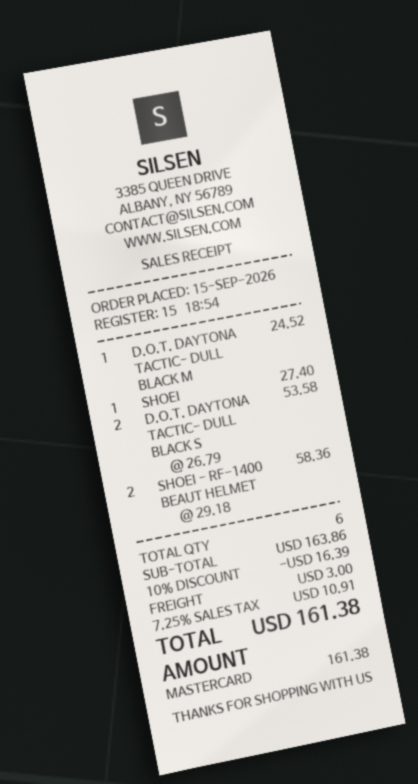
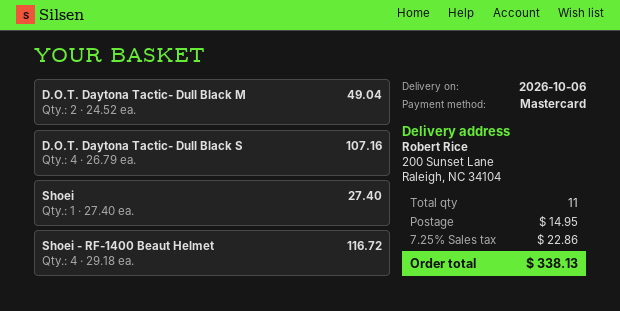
D.O.T. DAYTONA TACTIC- DULL BLACK M: 1 x 24.52 = 24.52 -> 2 x 24.52 = 49.04
D.O.T. DAYTONA TACTIC- DULL BLACK S: 2 x 26.79 = 53.58 -> 4 x 26.79 = 107.16
SHOEI - RF-1400 BEAUT HELMET: 2 x 29.18 = 58.36 -> 4 x 29.18 = 116.72
total quantity: 6 -> 11
discount: 10% = 16.39 -> none
shipping: 3.00 -> 14.95
tax: 7.25% = 10.91 -> 7.25% = 22.86
total: 161.38 -> 338.13

